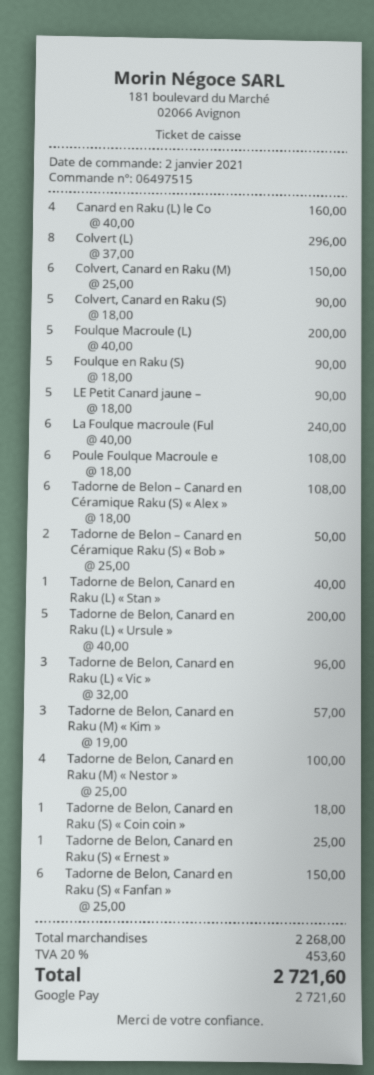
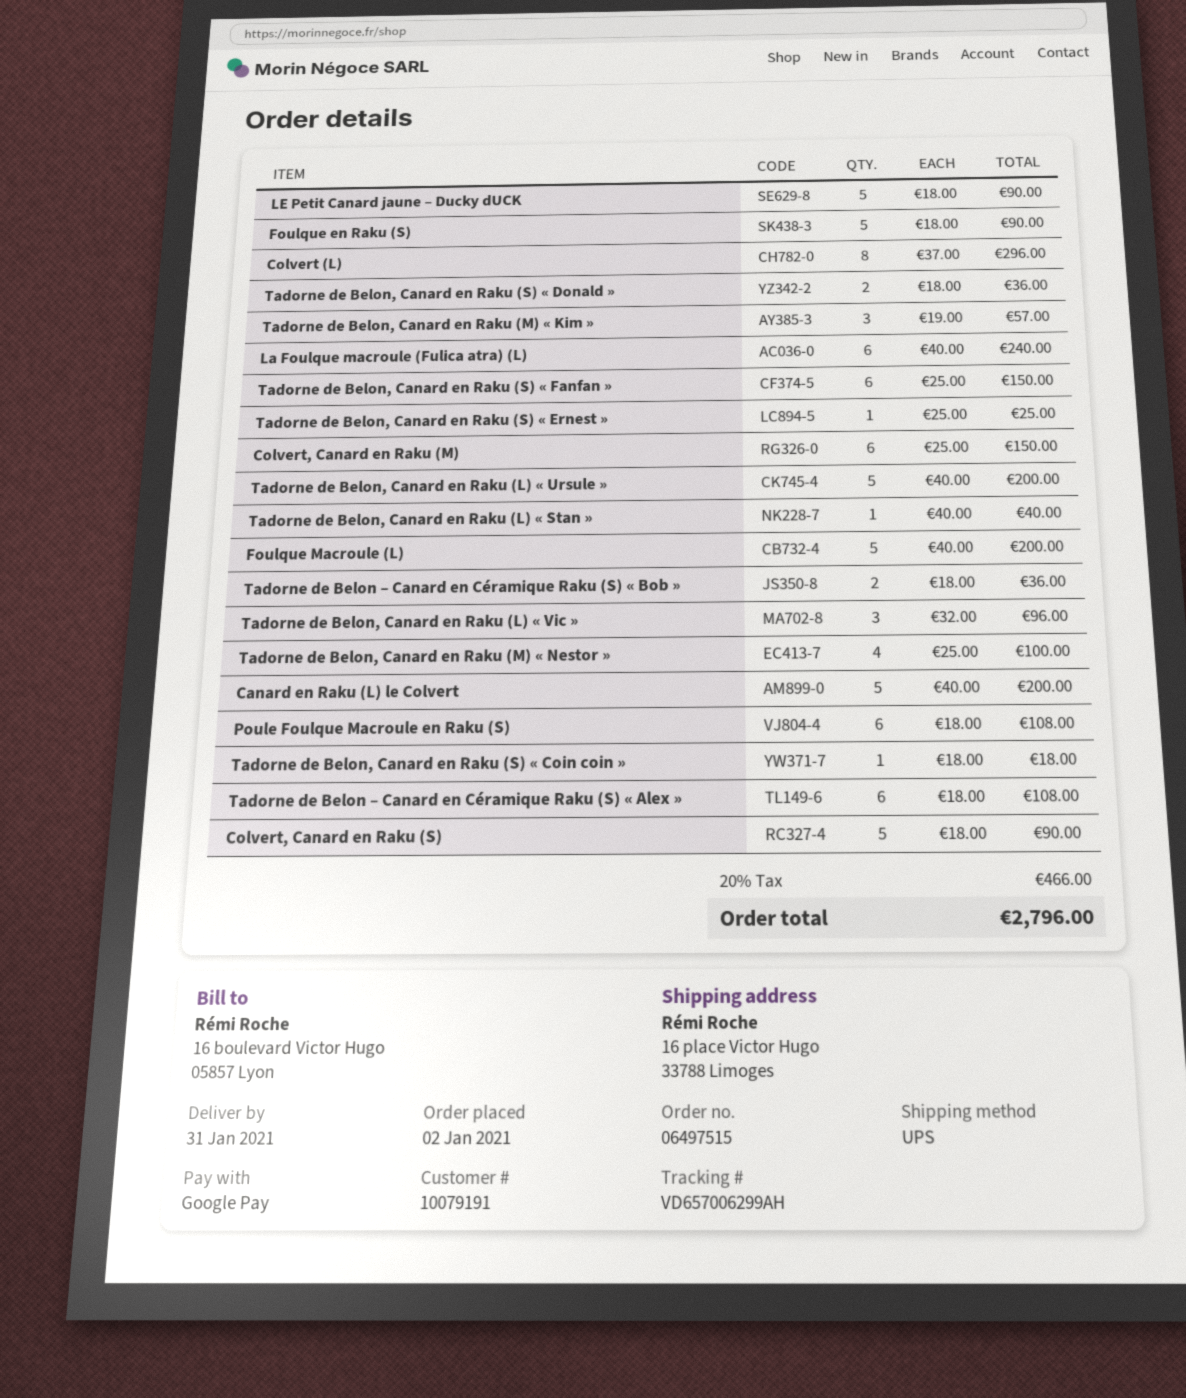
Canard en Raku (L) le Co: 4 x 40.00 = 160.00 -> 5 x 40.00 = 200.00
Tadorne de Belon – Canard en Céramique Raku (S) « Bob »: 2 x 25.00 = 50.00 -> 2 x 18.00 = 36.00
Tadorne de Belon, Canard en Raku (S) « Donald »: none -> 2 x 18.00 = 36.00
tax: 20% = 453.60 -> 20% = 466.00
total: 2721.60 -> 2796.00

